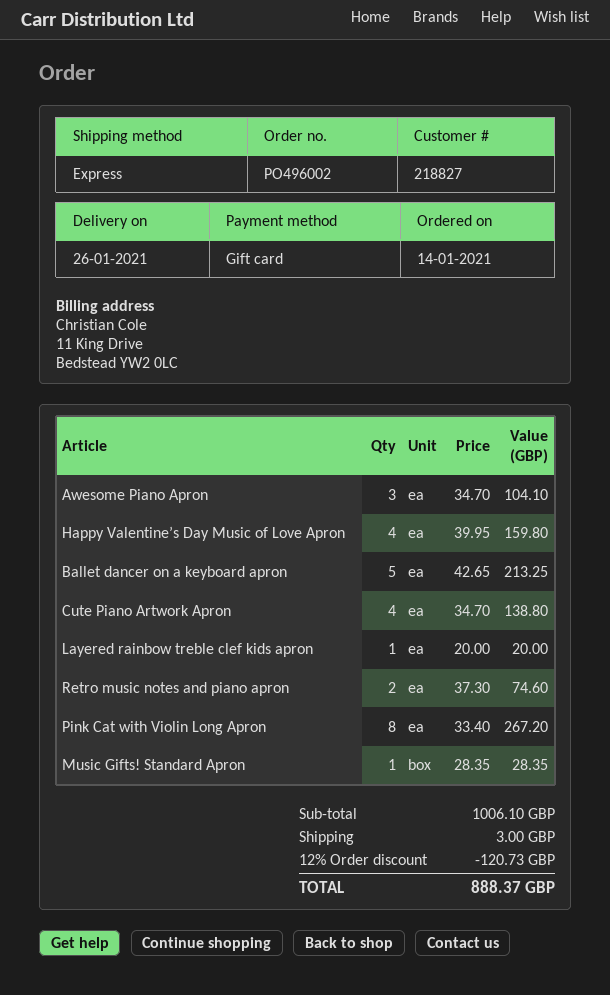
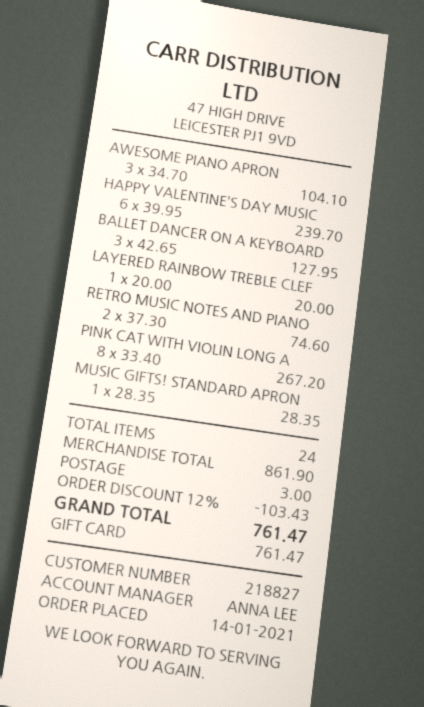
Happy Valentine’s Day Music of Love Apron: 4 x 39.95 = 159.80 -> 6 x 39.95 = 239.70
Ballet dancer on a keyboard apron: 5 x 42.65 = 213.25 -> 3 x 42.65 = 127.95
Cute Piano Artwork Apron: 4 x 34.70 = 138.80 -> none
subtotal: 1006.10 -> 861.90
discount: 12% = 120.73 -> 12% = 103.43
total: 888.37 -> 761.47

